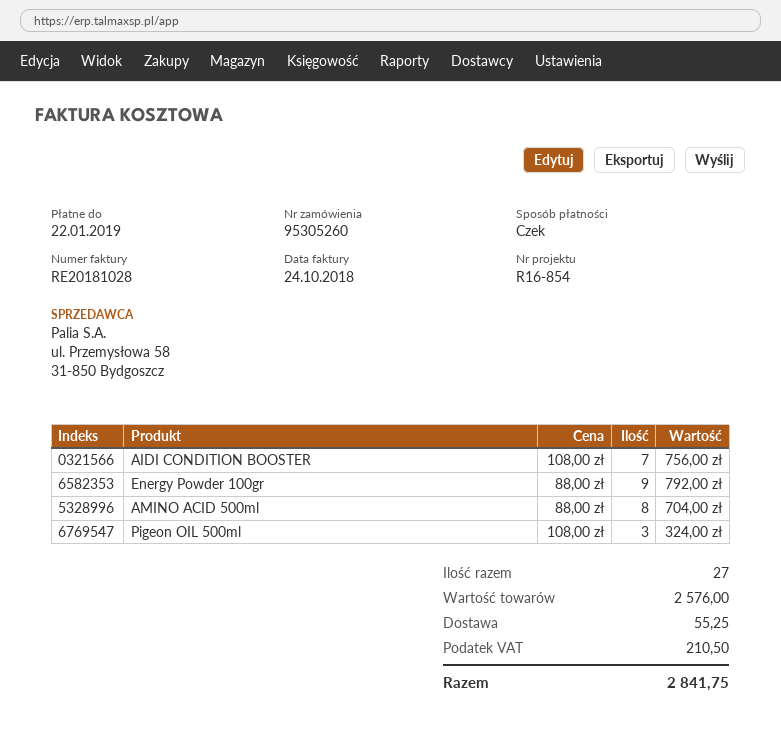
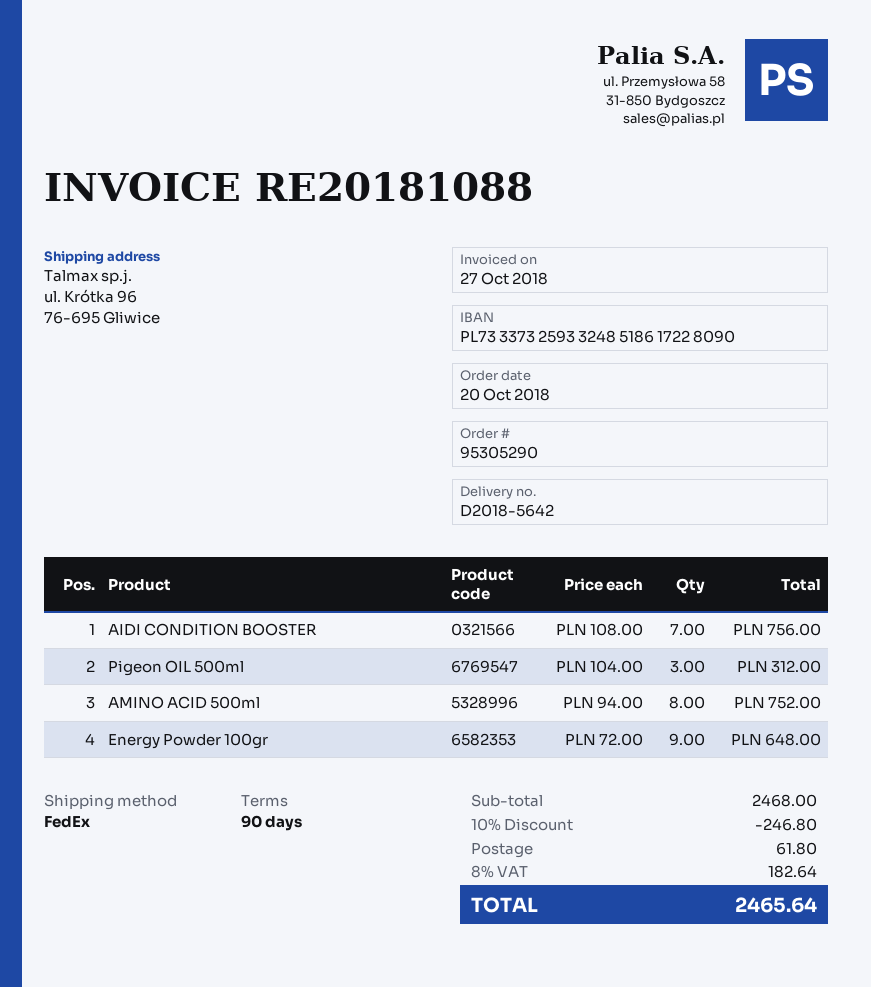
order number: 95305260 -> 95305290
invoice number: RE20181028 -> RE20181088
invoice date: 2018-10-24 -> 2018-10-27
Energy Powder 100gr: 9 x 88.00 = 792.00 -> 9 x 72.00 = 648.00
AMINO ACID 500ml: 8 x 88.00 = 704.00 -> 8 x 94.00 = 752.00
Pigeon OIL 500ml: 3 x 108.00 = 324.00 -> 3 x 104.00 = 312.00
subtotal: 2576.00 -> 2468.00
discount: none -> 10% = 246.80
shipping: 55.25 -> 61.80
tax: 210.50 -> 182.64
total: 2841.75 -> 2465.64

